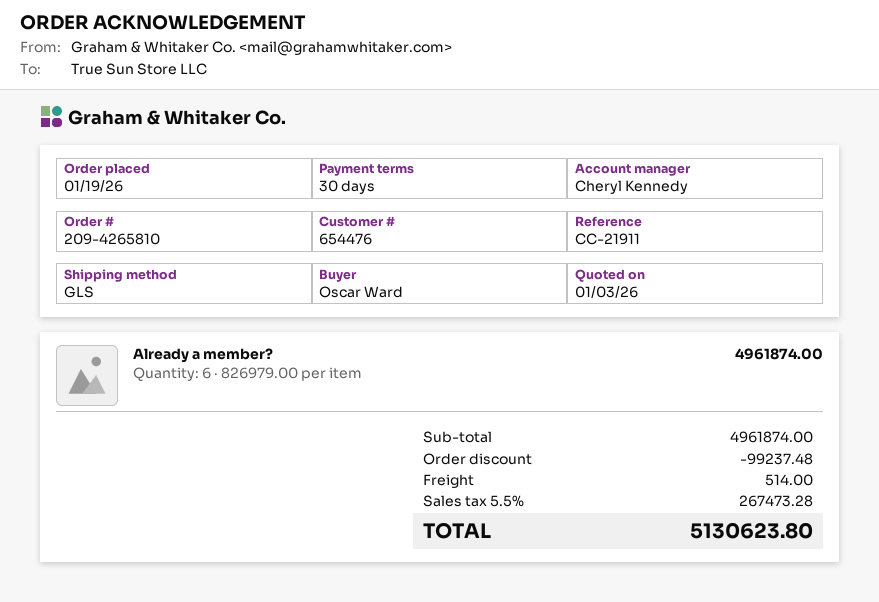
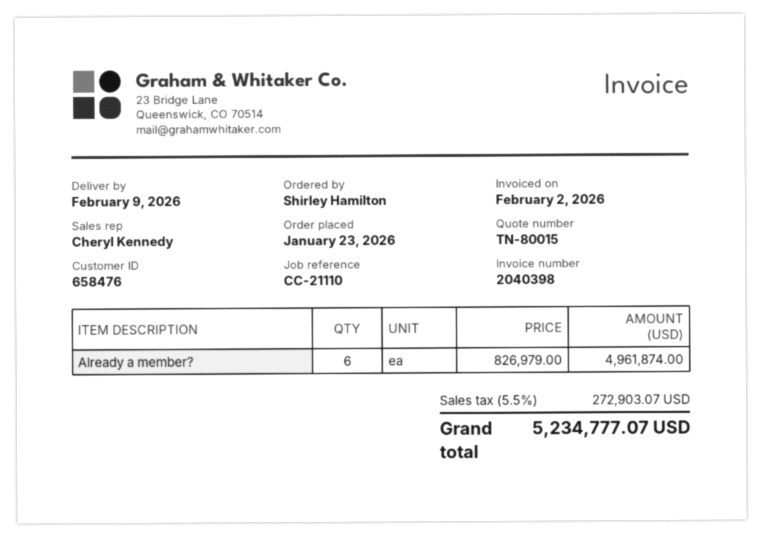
order date: 2026-01-19 -> 2026-01-23
customer number: 654476 -> 658476
reference: CC-21911 -> CC-21110
ordered by: Oscar Ward -> Shirley Hamilton
discount: 99237.48 -> none
shipping: 514.00 -> none
tax: 5.5% = 267473.28 -> 5.5% = 272903.07
total: 5130623.80 -> 5234777.07

